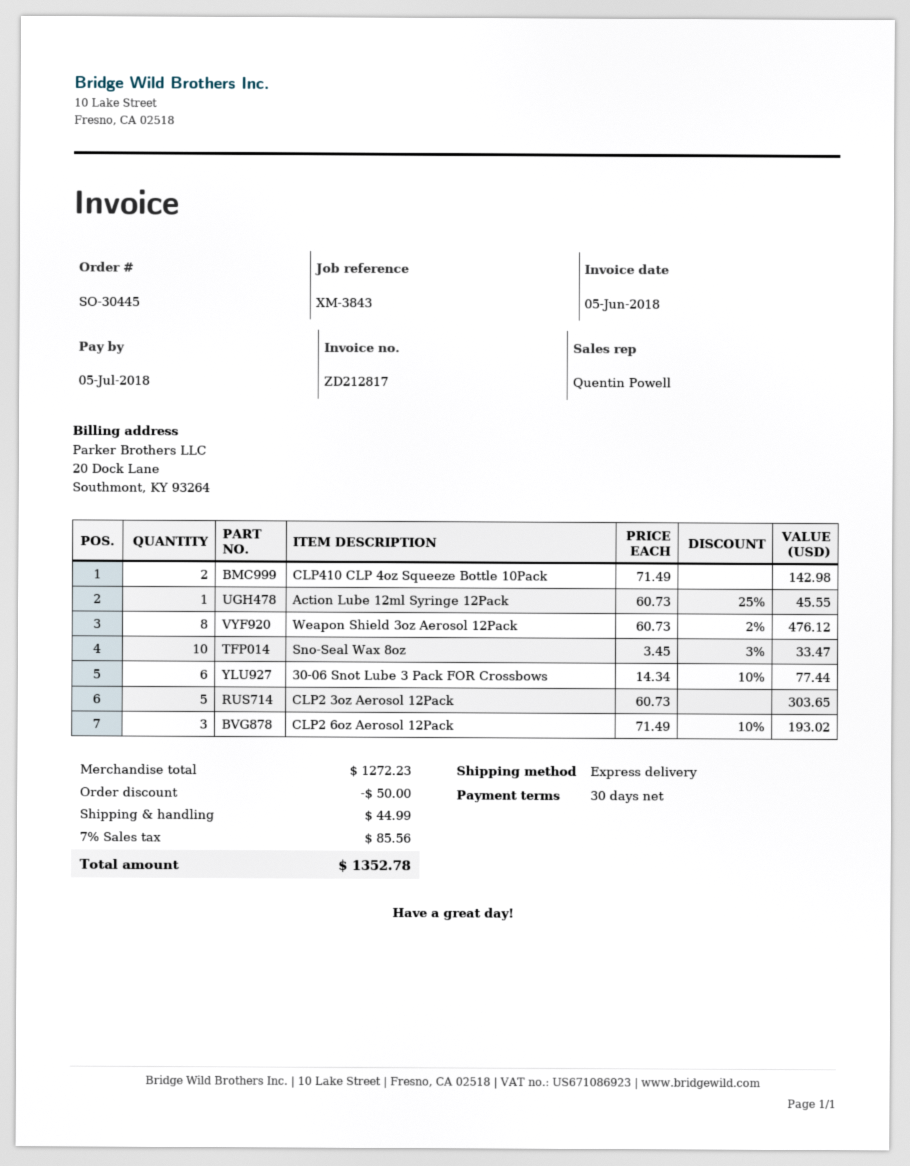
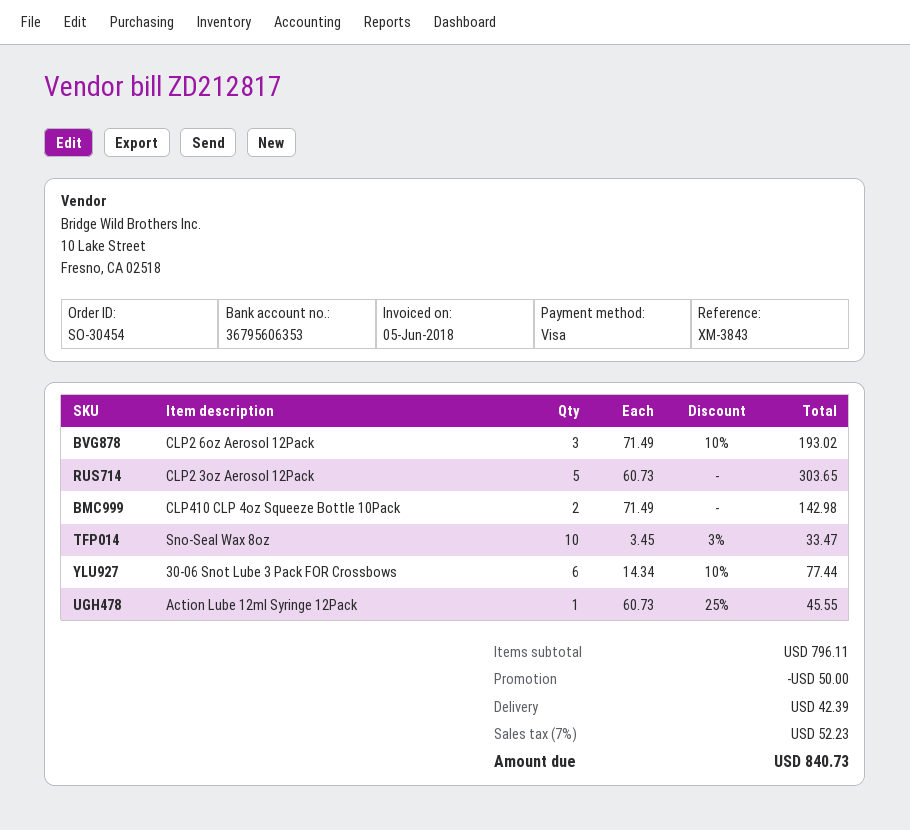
order number: SO-30445 -> SO-30454
Weapon Shield 3oz Aerosol 12Pack: 8 x 60.73 - 2% = 476.12 -> none
subtotal: 1272.23 -> 796.11
shipping: 44.99 -> 42.39
tax: 7% = 85.56 -> 7% = 52.23
total: 1352.78 -> 840.73

